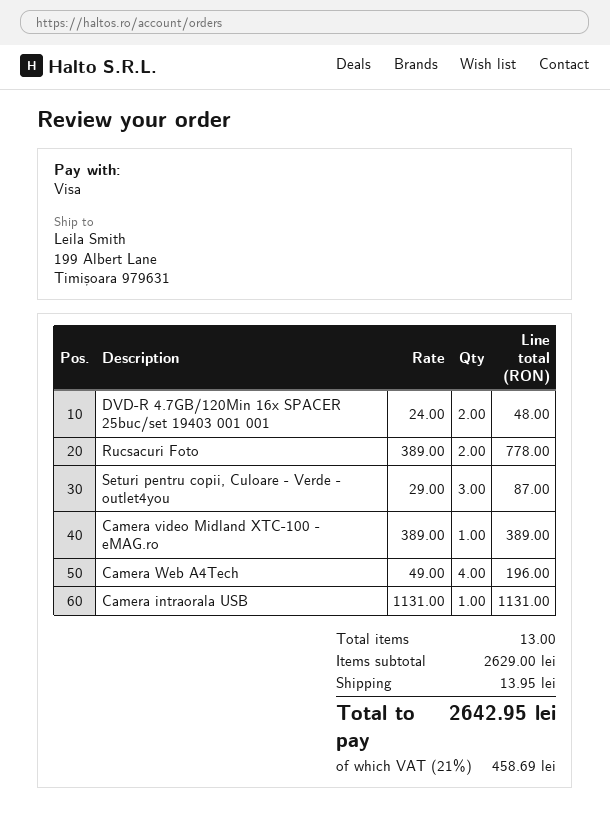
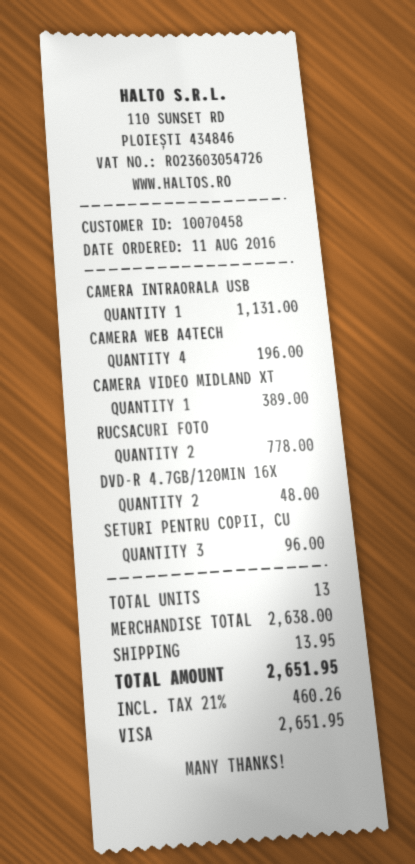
Seturi pentru copii, Culoare - Verde - outlet4you: 3 for 87.00 -> 3 for 96.00
subtotal: 2629.00 -> 2638.00
tax: 21% = 458.69 -> 21% = 460.26
total: 2642.95 -> 2651.95

